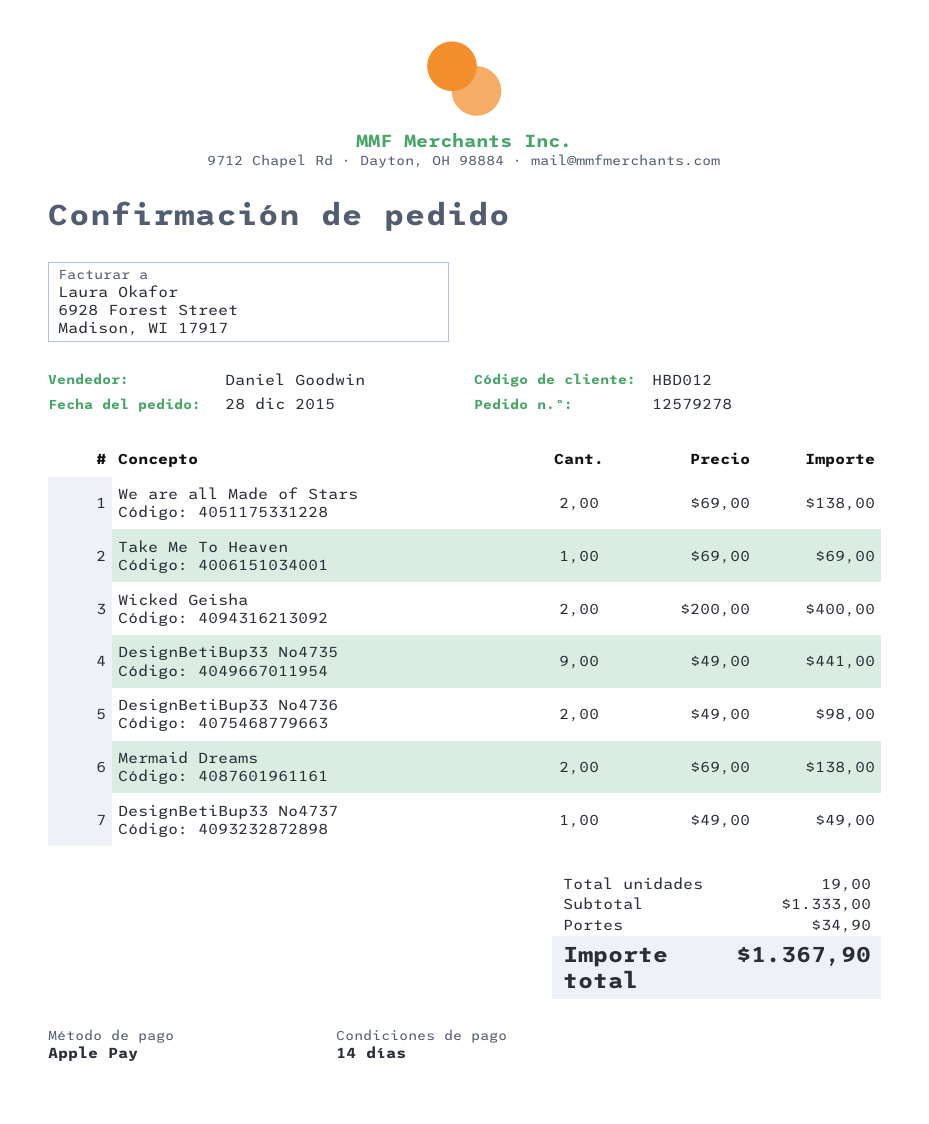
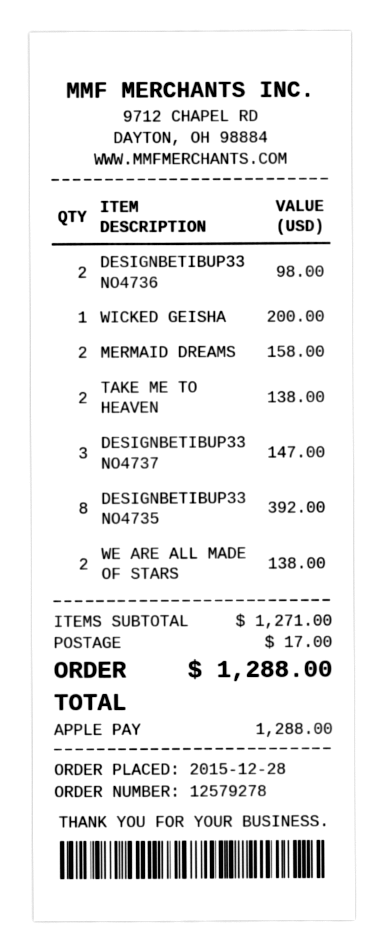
Take Me To Heaven: 1 for 69.00 -> 2 for 138.00
Wicked Geisha: 2 for 400.00 -> 1 for 200.00
DesignBetiBup33 No4735: 9 for 441.00 -> 8 for 392.00
Mermaid Dreams: 2 for 138.00 -> 2 for 158.00
DesignBetiBup33 No4737: 1 for 49.00 -> 3 for 147.00
subtotal: 1333.00 -> 1271.00
shipping: 34.90 -> 17.00
total: 1367.90 -> 1288.00

